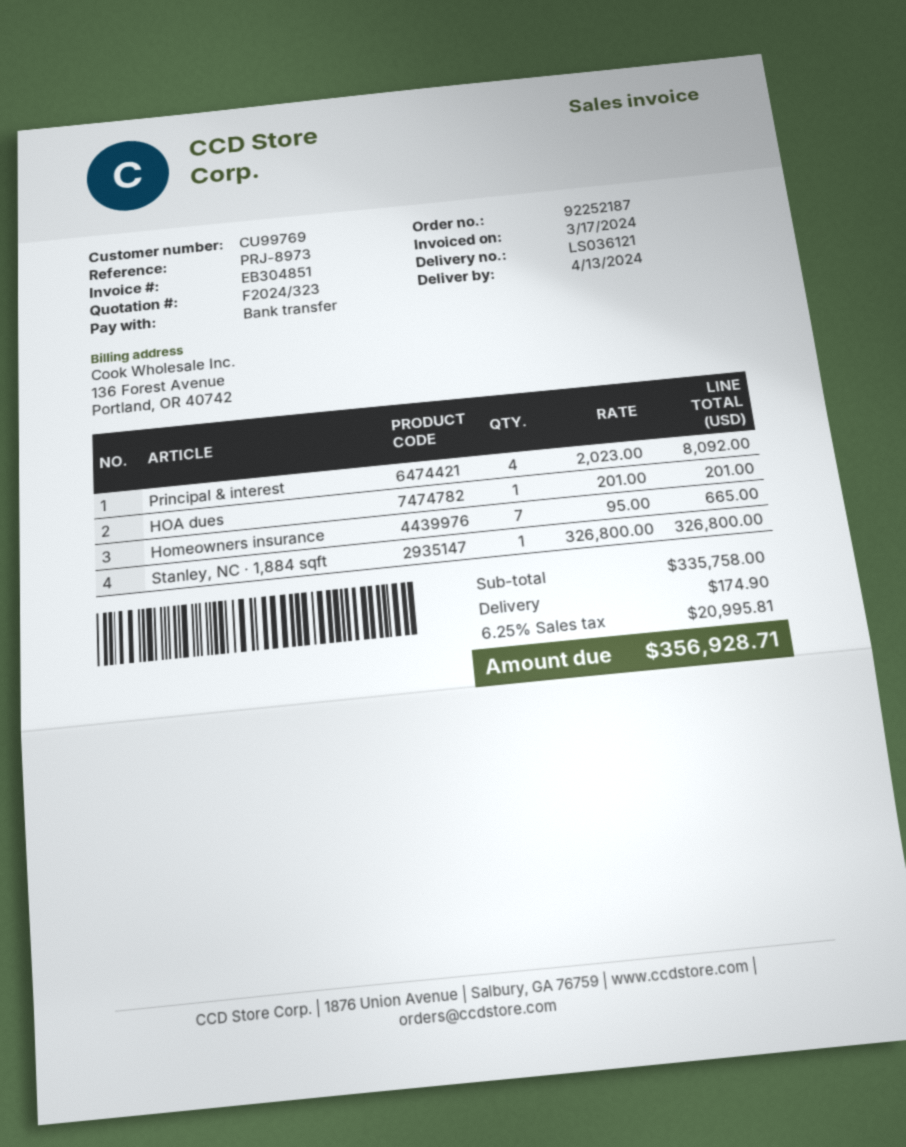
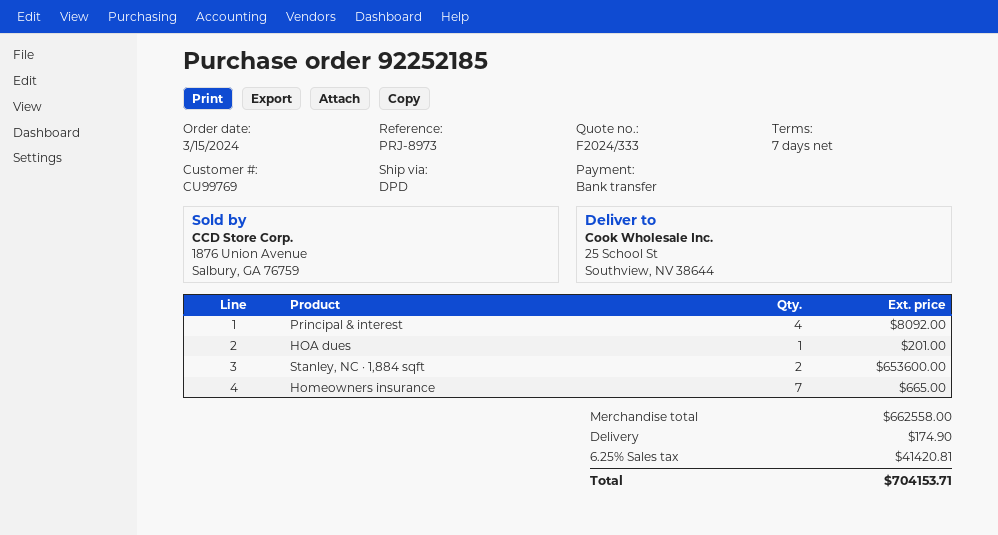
quote number: F2024/323 -> F2024/333
order number: 92252187 -> 92252185
Stanley, NC · 1,884 sqft: 1 for 326800.00 -> 2 for 653600.00
subtotal: 335758.00 -> 662558.00
tax: 6.25% = 20995.81 -> 6.25% = 41420.81
total: 356928.71 -> 704153.71

